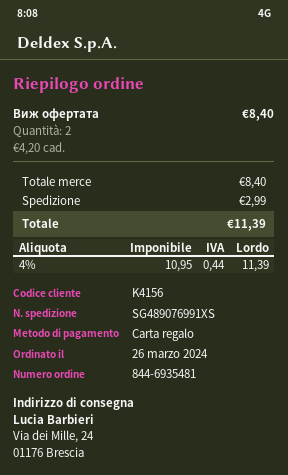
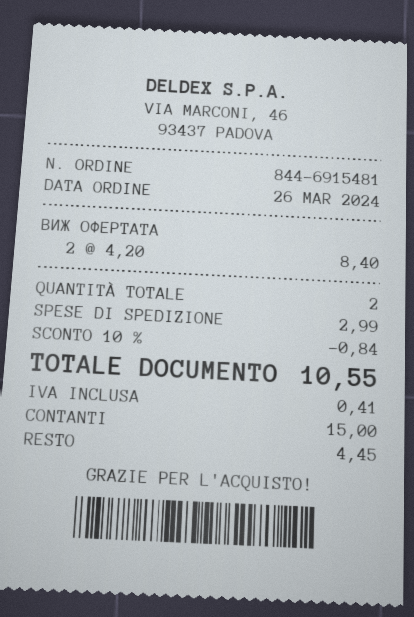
order number: 844-6935481 -> 844-6915481
payment method: gift card -> cash
discount: none -> 10% = 0.84
tax: 0.44 -> 0.41
total: 11.39 -> 10.55

